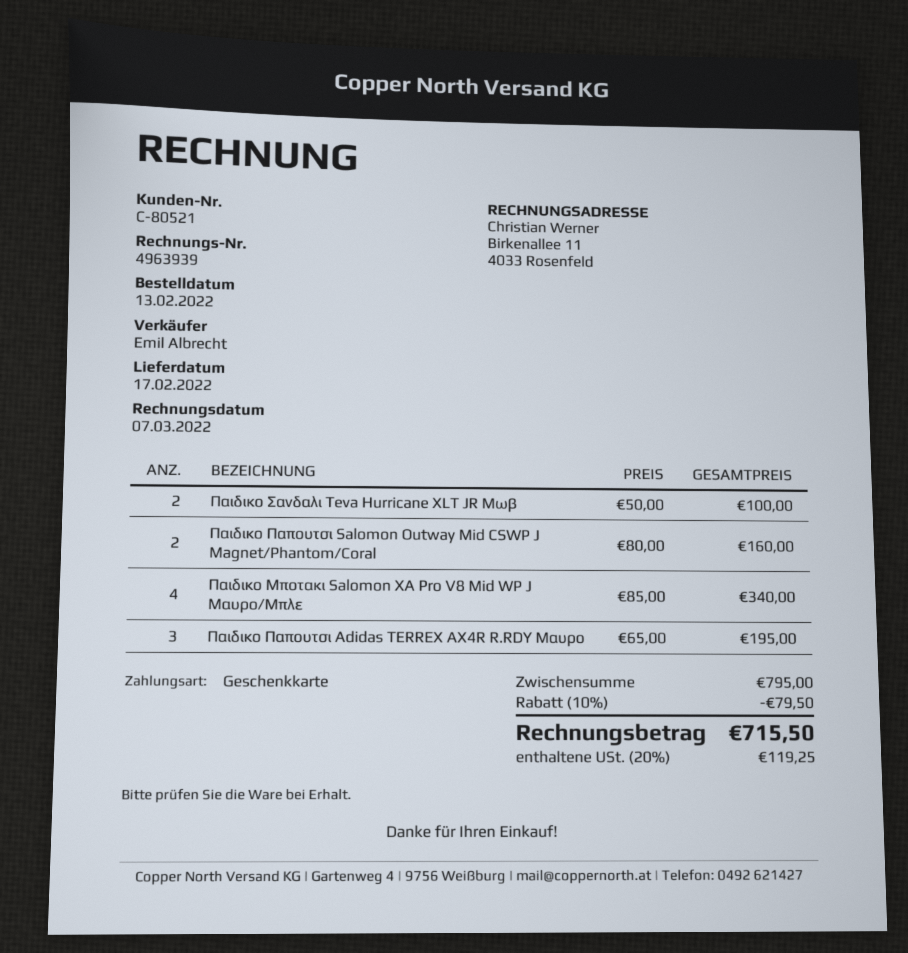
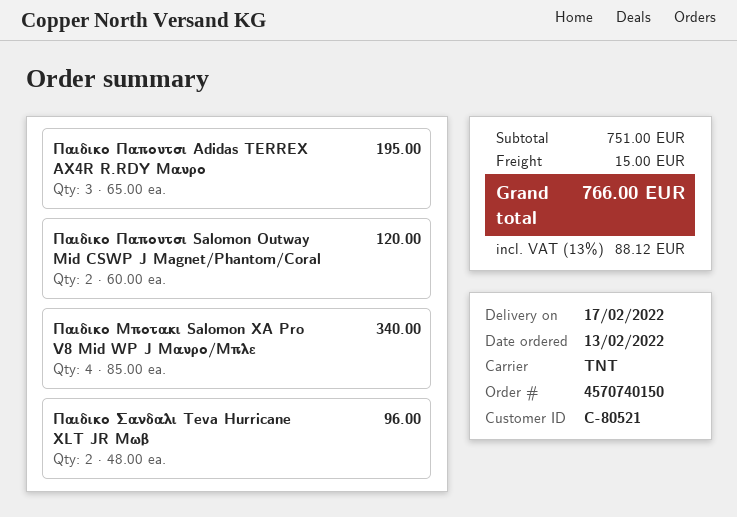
Παιδικο Σανδαλι Teva Hurricane XLT JR Μωβ: 2 x 50.00 = 100.00 -> 2 x 48.00 = 96.00
Παιδικο Παπουτσι Salomon Outway Mid CSWP J Magnet/Phantom/Coral: 2 x 80.00 = 160.00 -> 2 x 60.00 = 120.00
subtotal: 795.00 -> 751.00
discount: 10% = 79.50 -> none
shipping: none -> 15.00
tax: 20% = 119.25 -> 13% = 88.12
total: 715.50 -> 766.00

